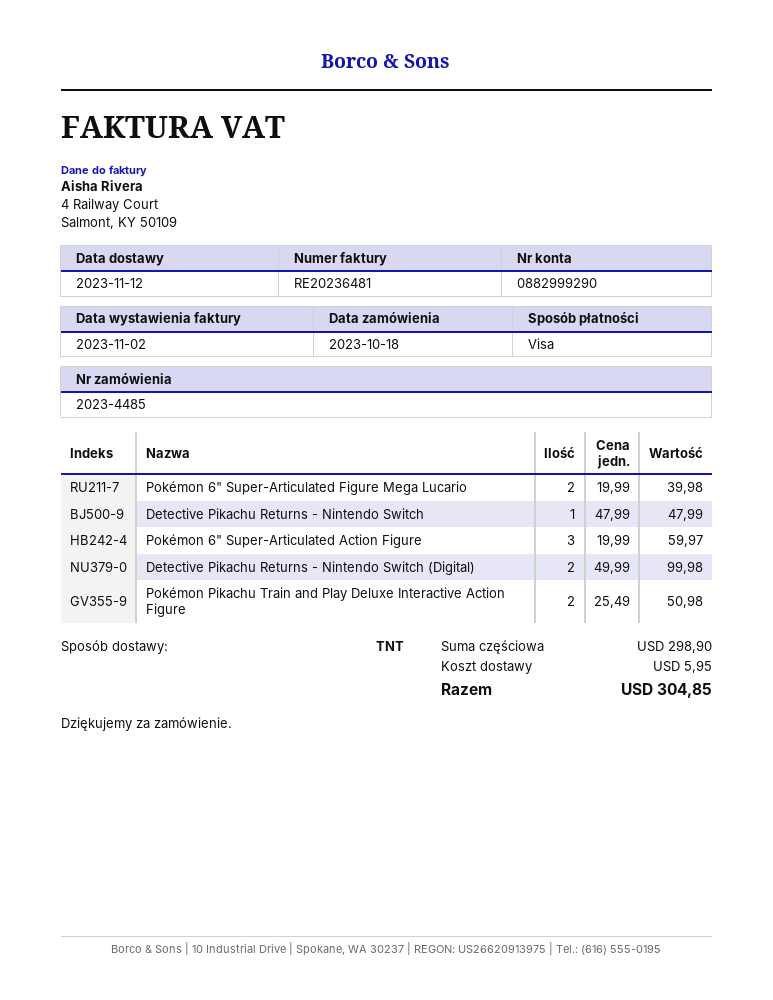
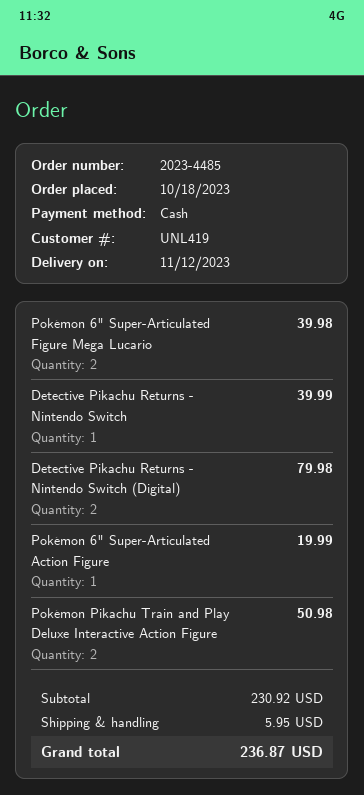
payment method: Visa -> cash
Detective Pikachu Returns - Nintendo Switch: 1 for 47.99 -> 1 for 39.99
Pokémon 6" Super-Articulated Action Figure: 3 for 59.97 -> 1 for 19.99
Detective Pikachu Returns - Nintendo Switch (Digital): 2 for 99.98 -> 2 for 79.98
subtotal: 298.90 -> 230.92
total: 304.85 -> 236.87

